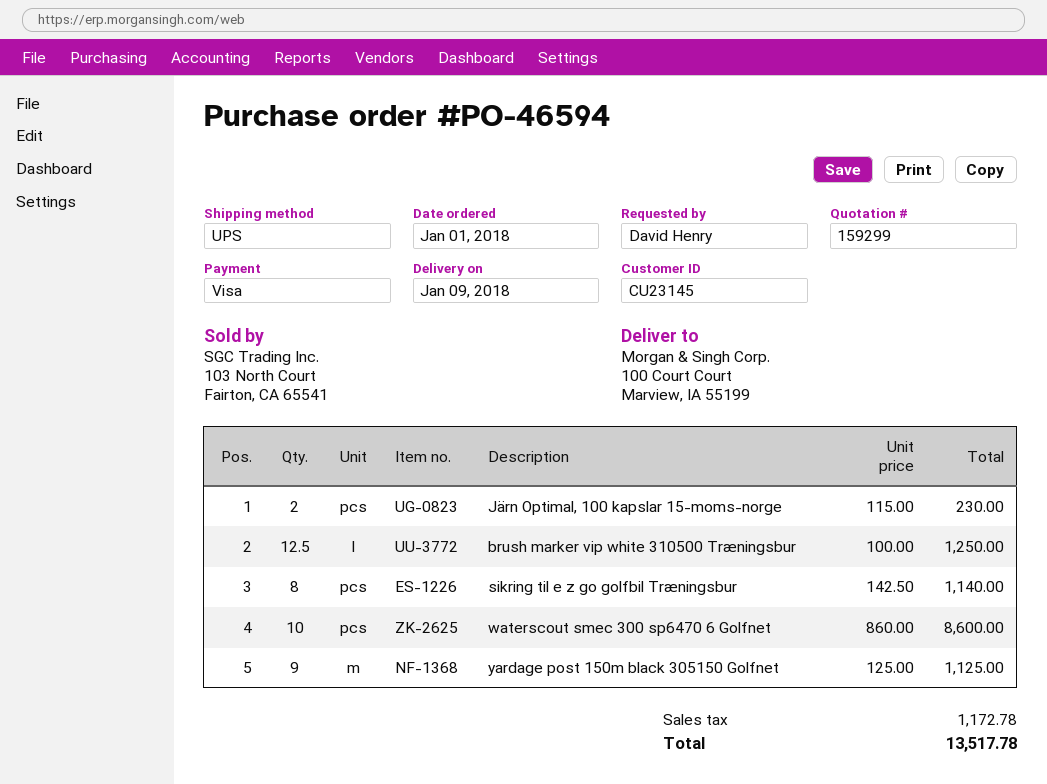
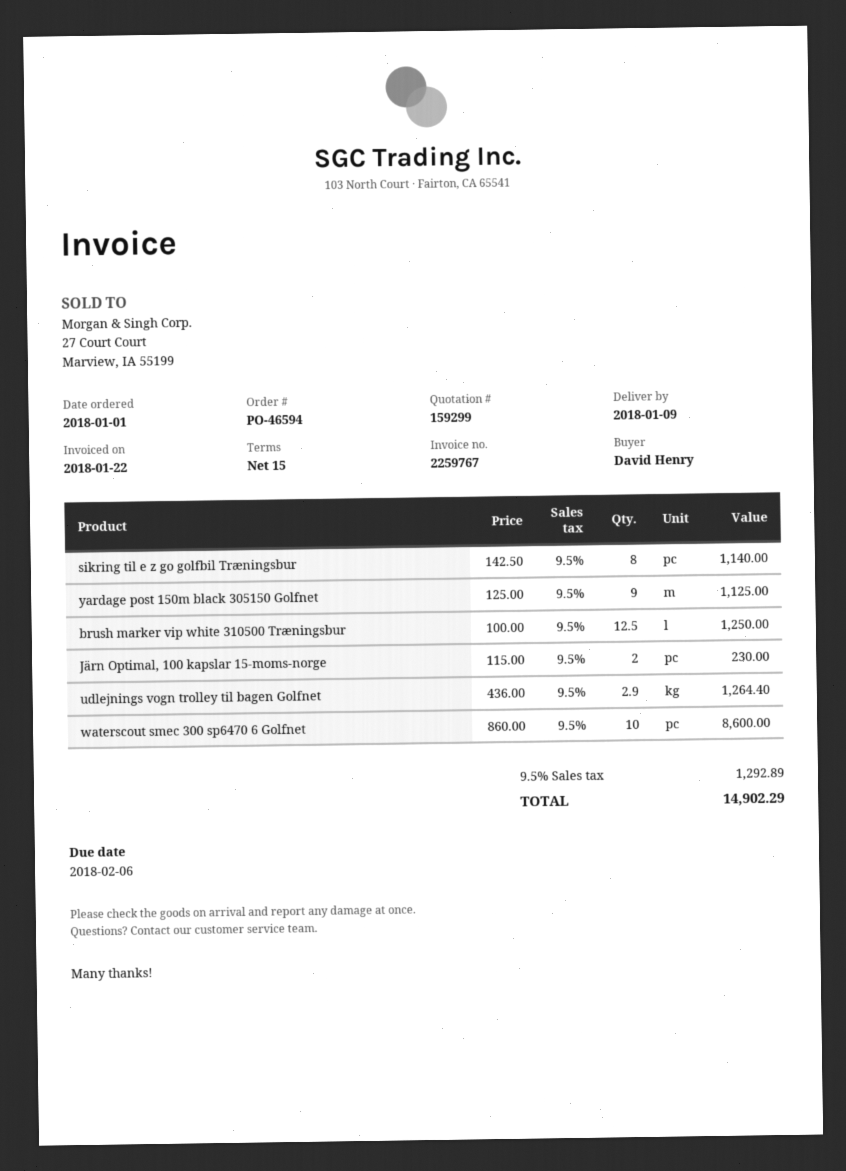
udlejnings vogn trolley til bagen Golfnet: none -> 2.9 x 436.00 = 1264.40
tax: 1172.78 -> 1292.89
total: 13517.78 -> 14902.29

